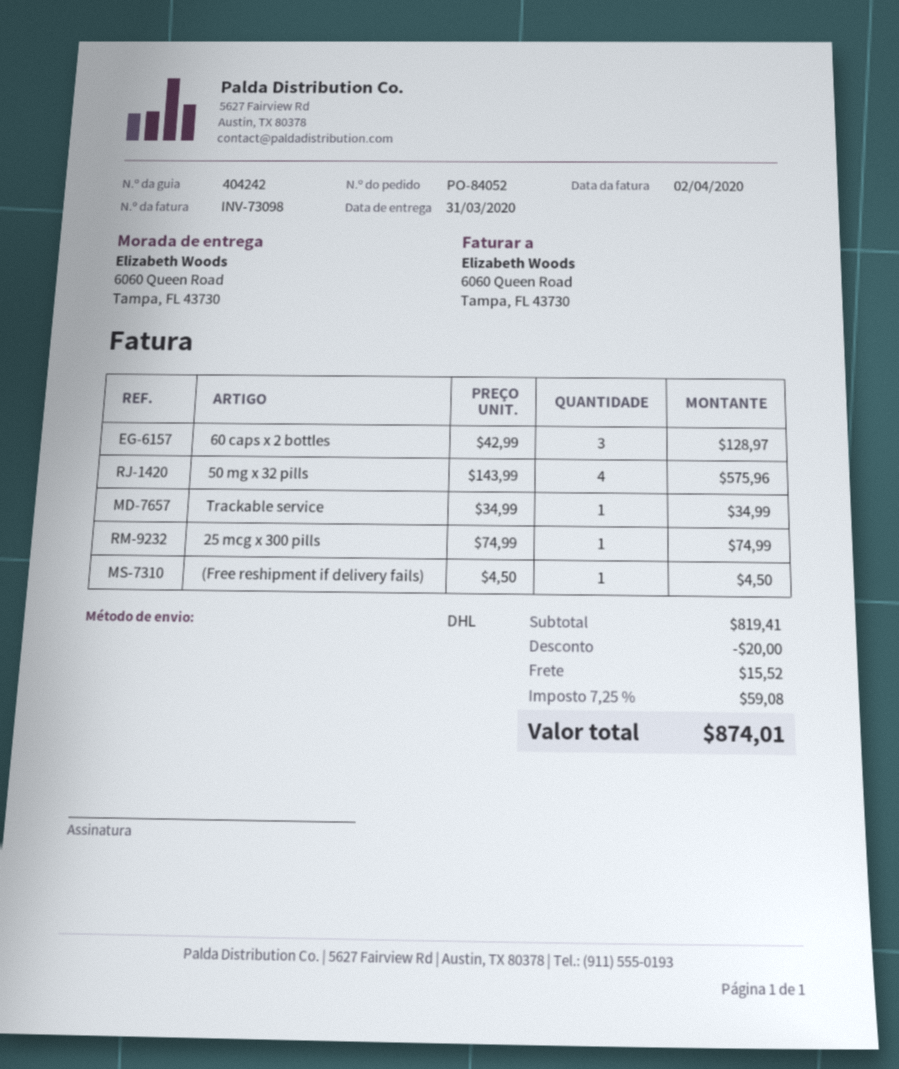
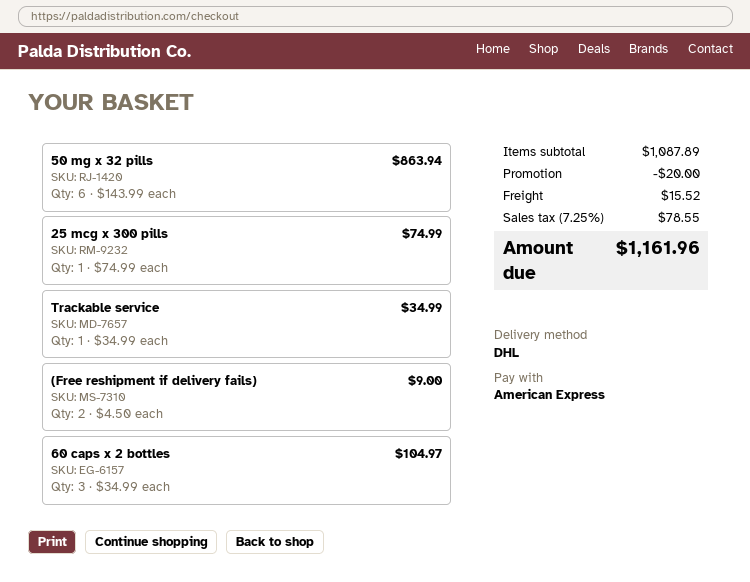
60 caps x 2 bottles: 3 x 42.99 = 128.97 -> 3 x 34.99 = 104.97
50 mg x 32 pills: 4 x 143.99 = 575.96 -> 6 x 143.99 = 863.94
(Free reshipment if delivery fails): 1 x 4.50 = 4.50 -> 2 x 4.50 = 9.00
subtotal: 819.41 -> 1087.89
tax: 7.25% = 59.08 -> 7.25% = 78.55
total: 874.01 -> 1161.96

